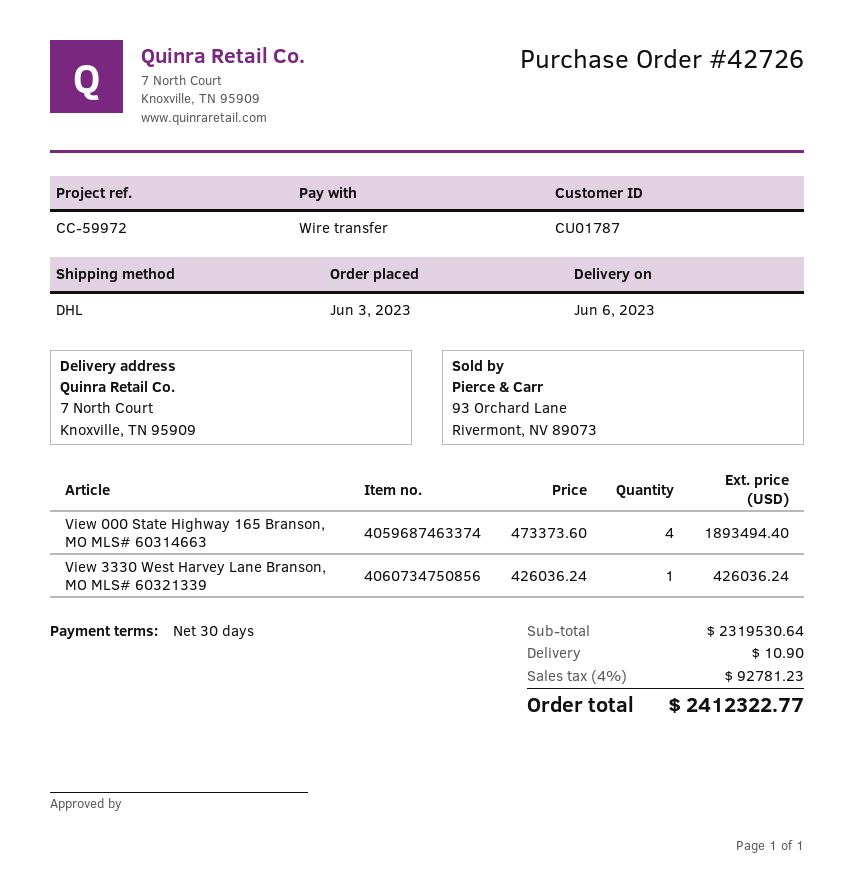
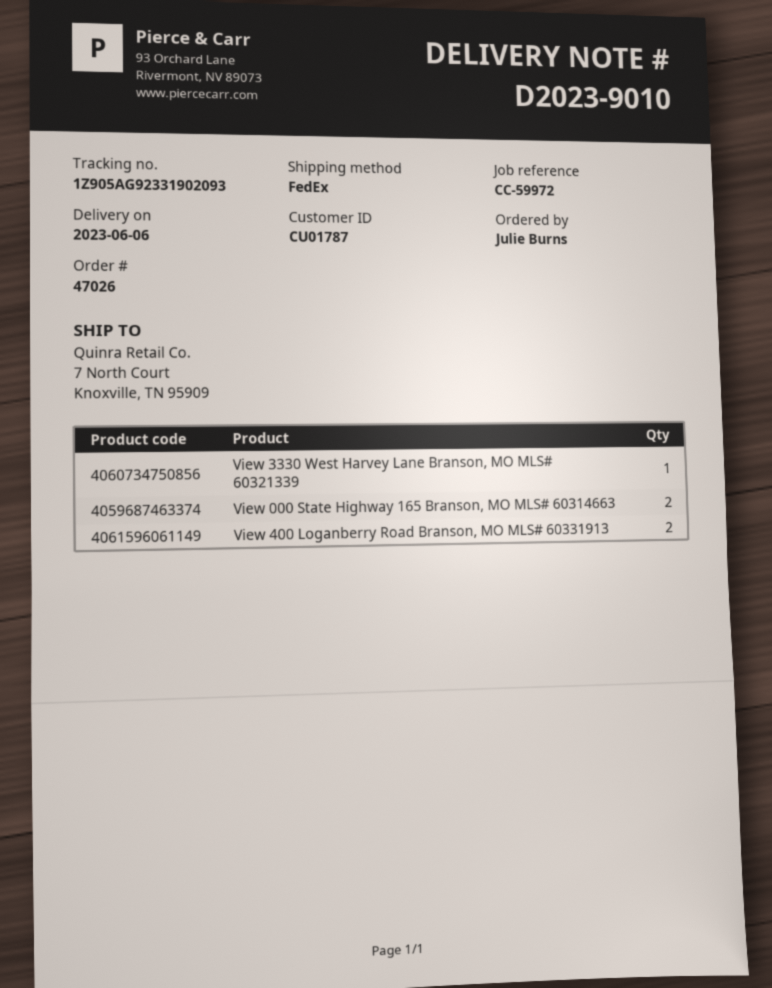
order number: 42726 -> 47026
shipping method: DHL -> FedEx
View 000 State Highway 165 Branson, MO MLS# 60314663: 4 -> 2
View 400 Loganberry Road Branson, MO MLS# 60331913: none -> 2

